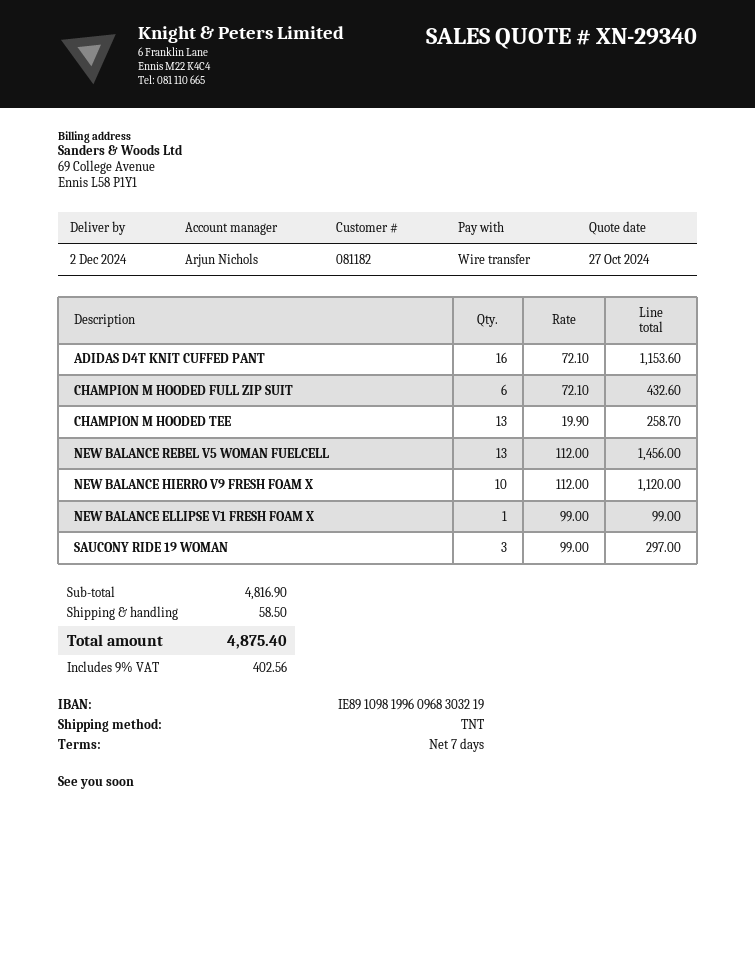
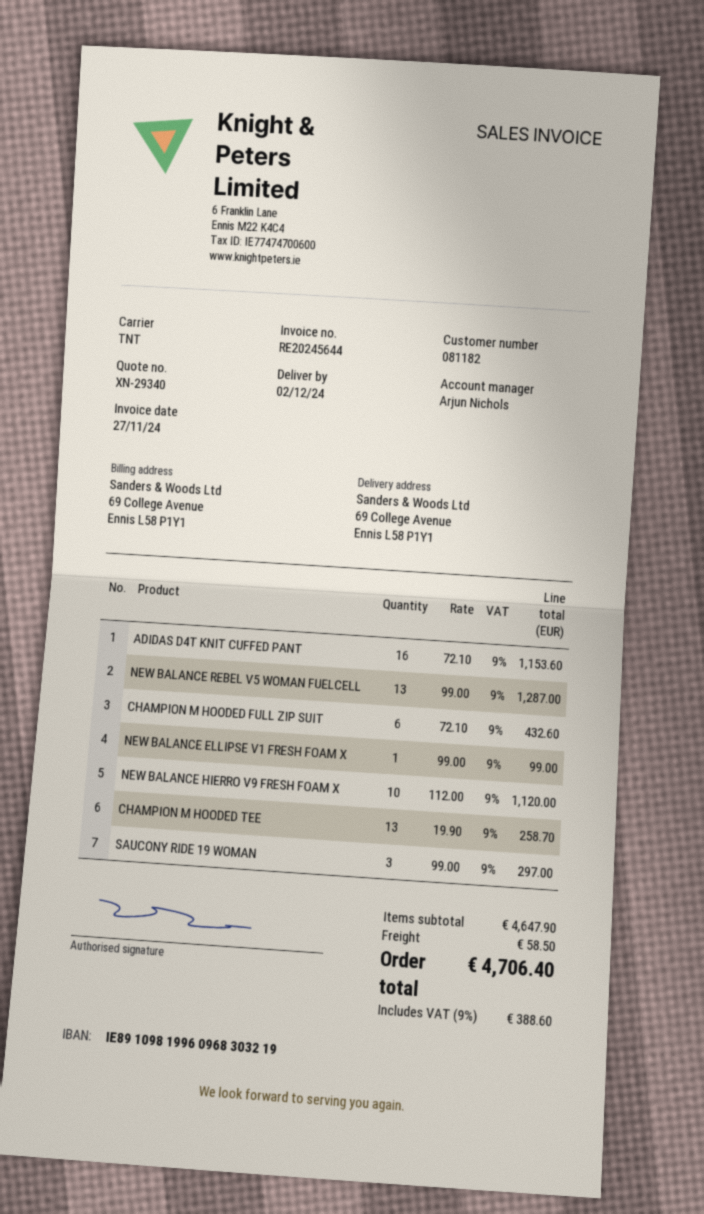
NEW BALANCE REBEL V5 WOMAN FUELCELL: 13 x 112.00 = 1456.00 -> 13 x 99.00 = 1287.00
subtotal: 4816.90 -> 4647.90
tax: 9% = 402.56 -> 9% = 388.60
total: 4875.40 -> 4706.40

